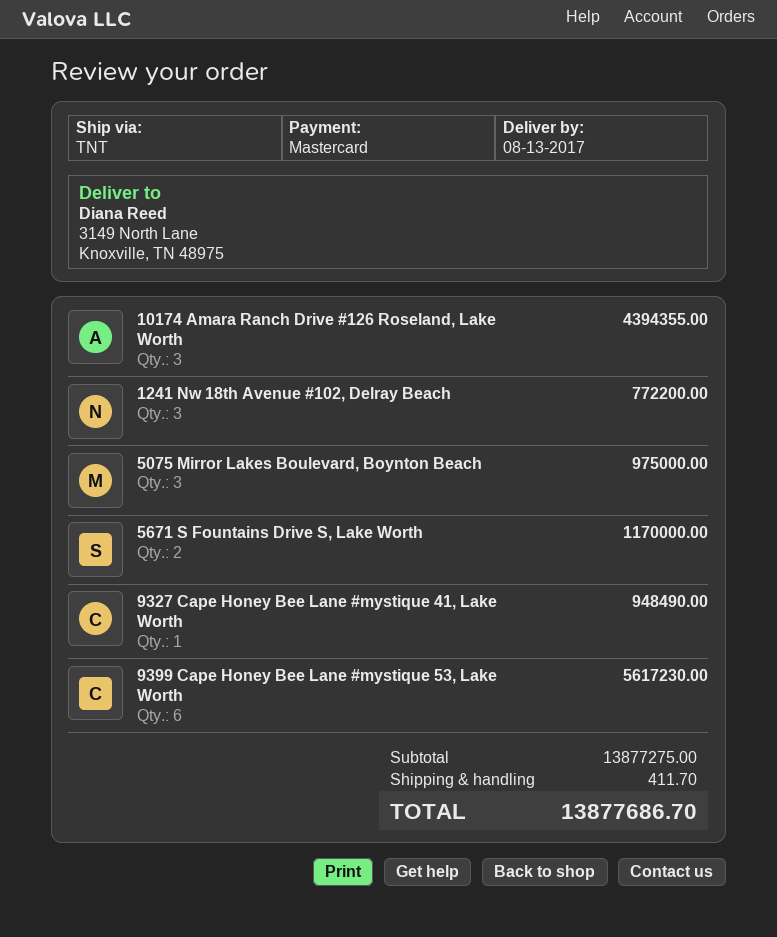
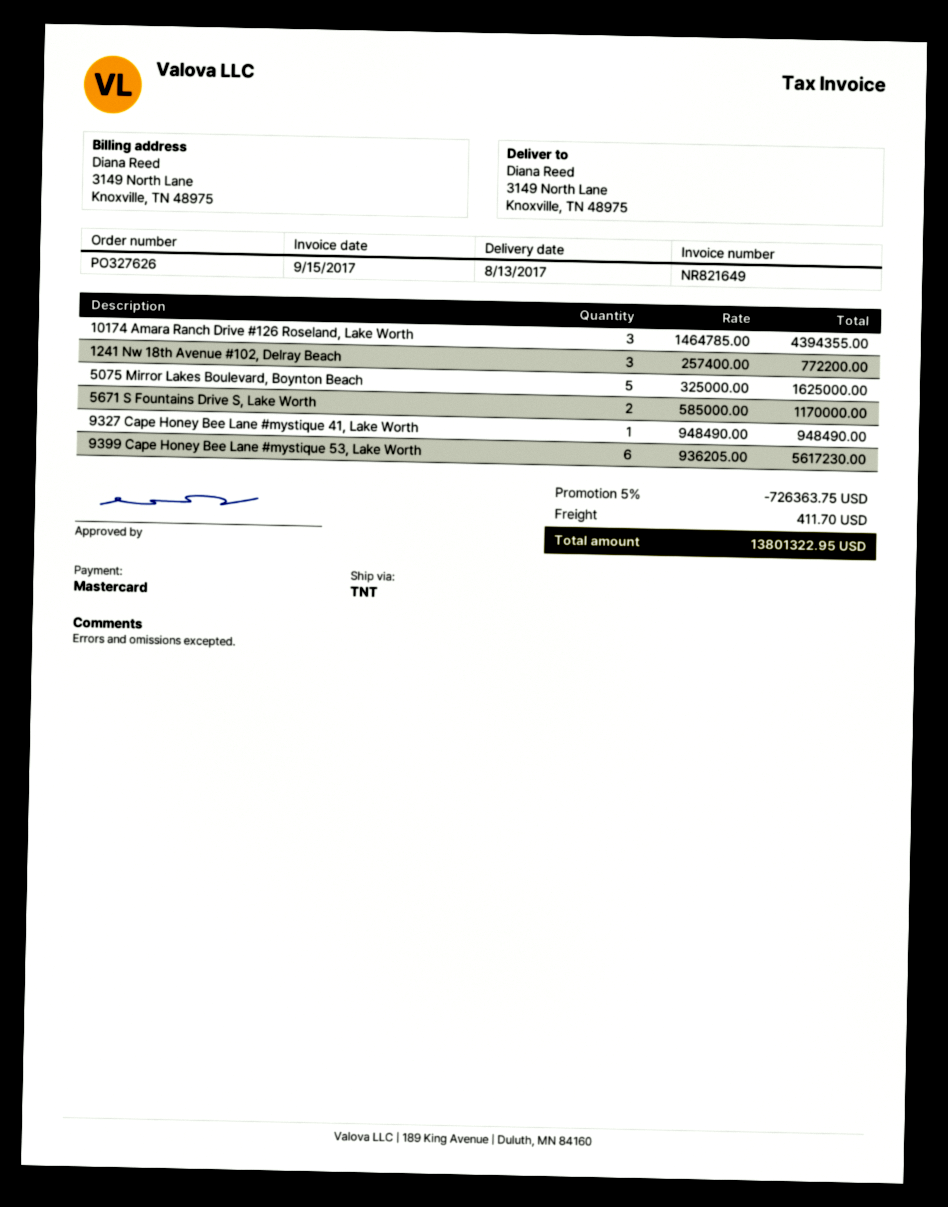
5075 Mirror Lakes Boulevard, Boynton Beach: 3 for 975000.00 -> 5 for 1625000.00
discount: none -> 5% = 726363.75
total: 13877686.70 -> 13801322.95

